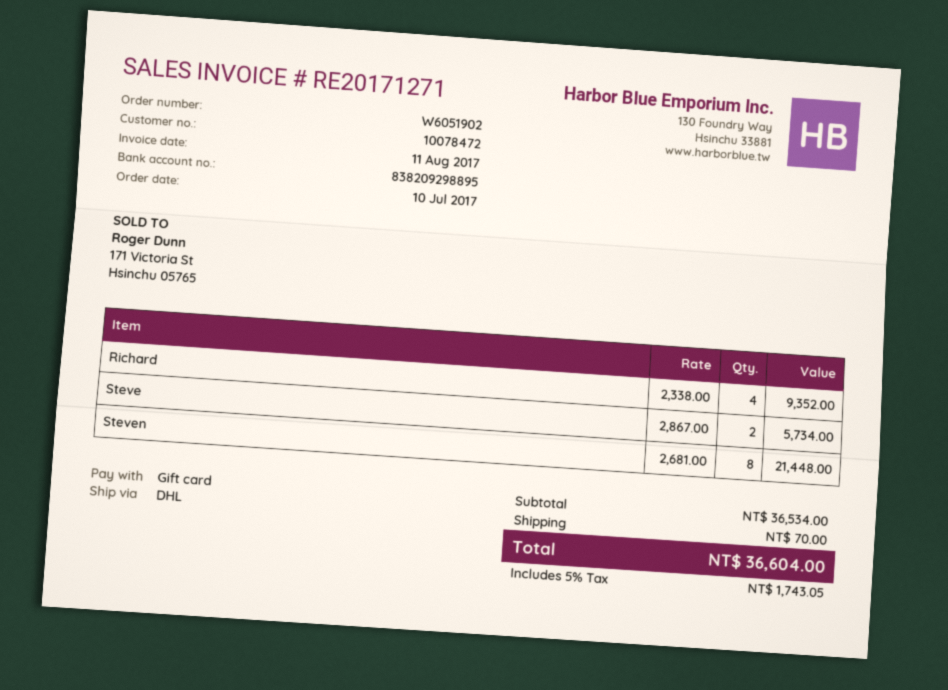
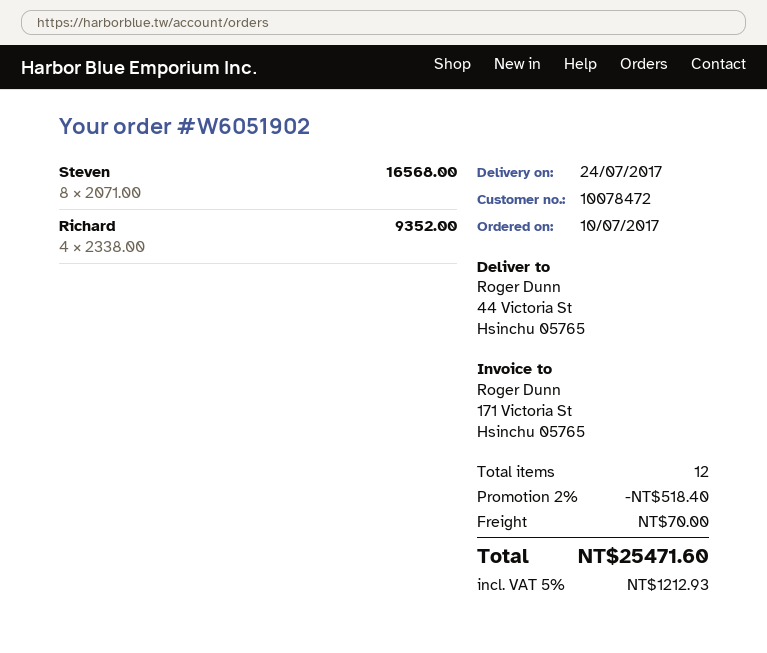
Steve: 2 x 2867.00 = 5734.00 -> none
Steven: 8 x 2681.00 = 21448.00 -> 8 x 2071.00 = 16568.00
discount: none -> 2% = 518.40
tax: 5% = 1743.05 -> 5% = 1212.93
total: 36604.00 -> 25471.60

